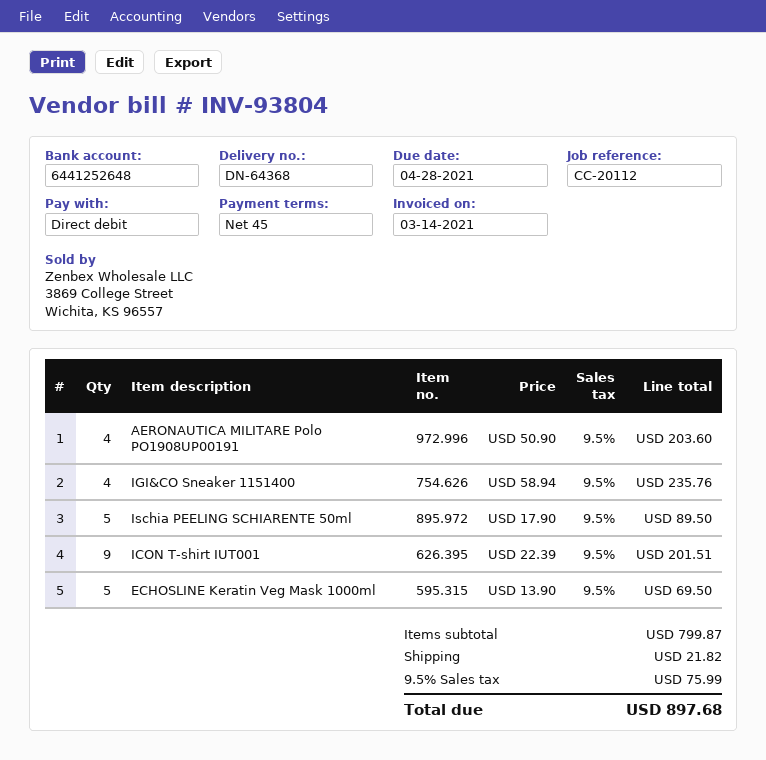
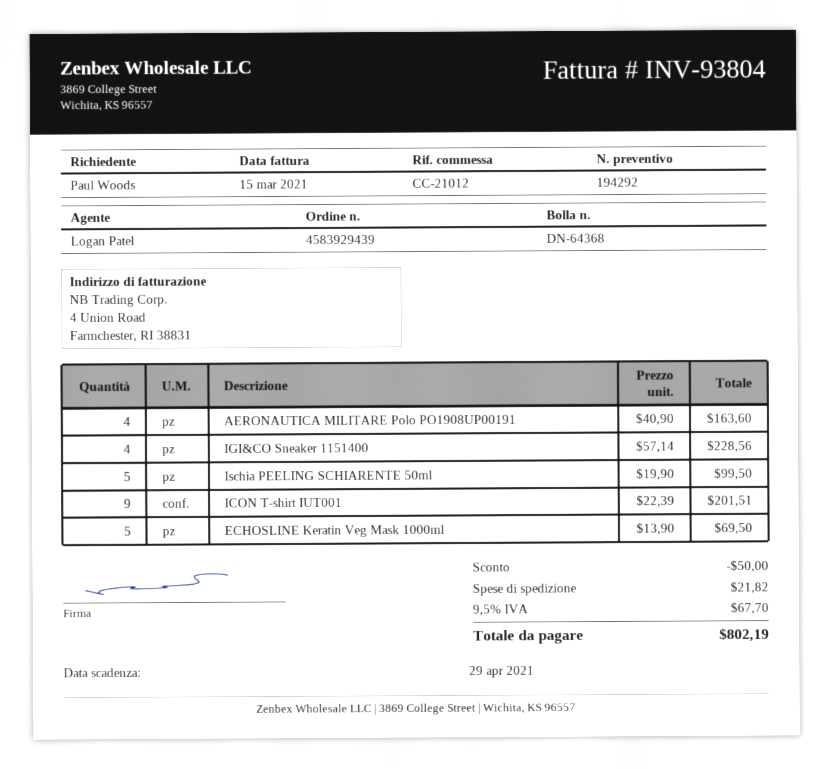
invoice date: 2021-03-14 -> 2021-03-15
due date: 2021-04-28 -> 2021-04-29
reference: CC-20112 -> CC-21012
AERONAUTICA MILITARE Polo PO1908UP00191: 4 x 50.90 = 203.60 -> 4 x 40.90 = 163.60
IGI&CO Sneaker 1151400: 4 x 58.94 = 235.76 -> 4 x 57.14 = 228.56
Ischia PEELING SCHIARENTE 50ml: 5 x 17.90 = 89.50 -> 5 x 19.90 = 99.50
discount: none -> 50.00
tax: 9.5% = 75.99 -> 9.5% = 67.70
total: 897.68 -> 802.19

